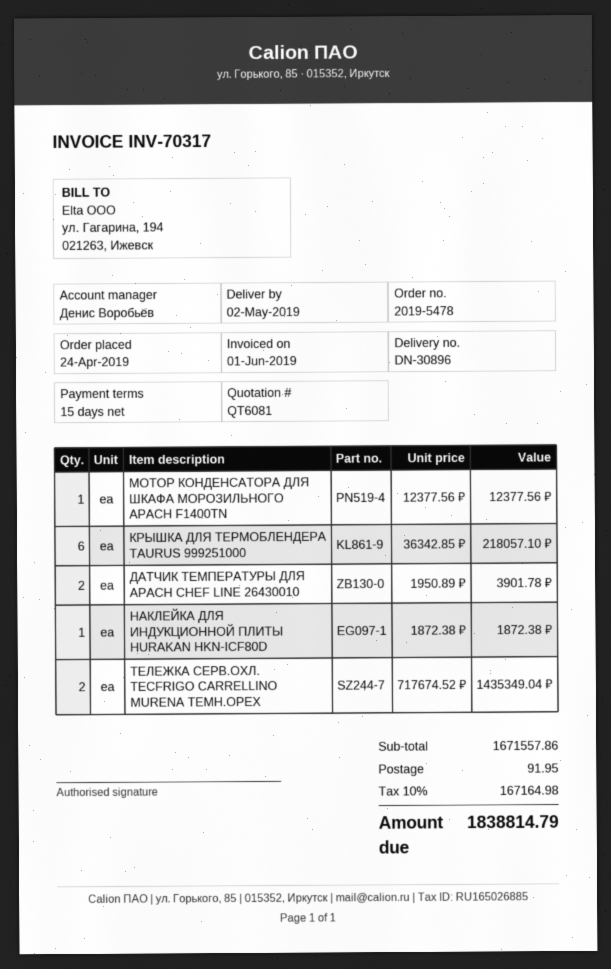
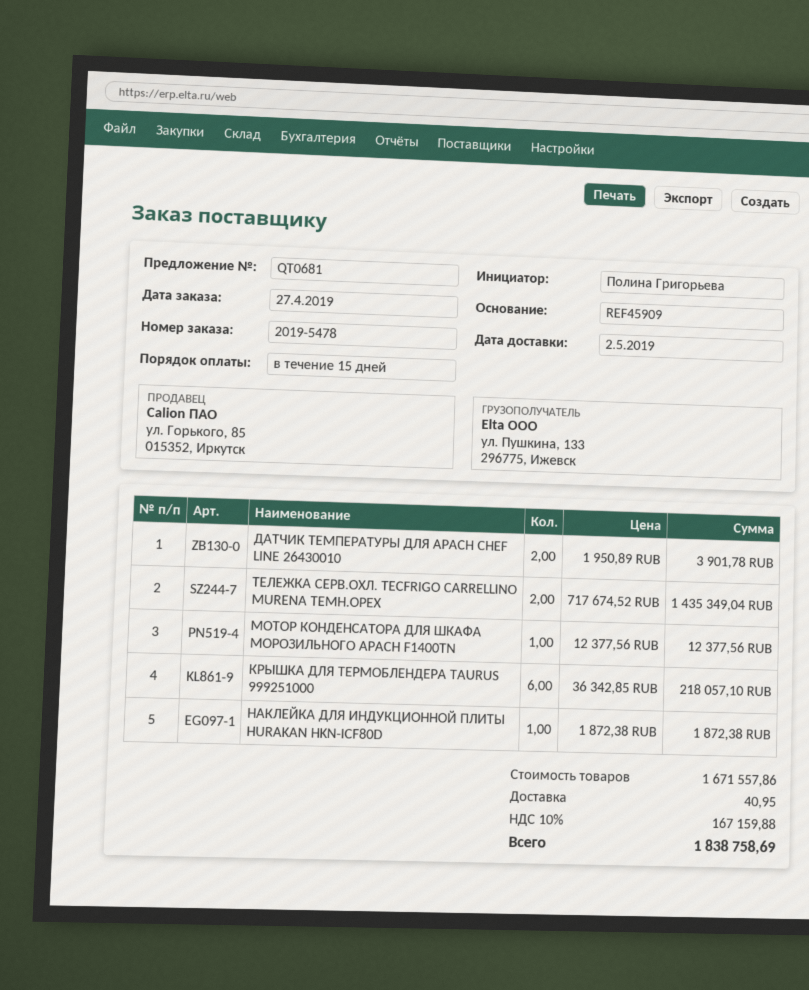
quote number: QT6081 -> QT0681
order date: 2019-04-24 -> 2019-04-27
shipping: 91.95 -> 40.95
tax: 10% = 167164.98 -> 10% = 167159.88
total: 1838814.79 -> 1838758.69

